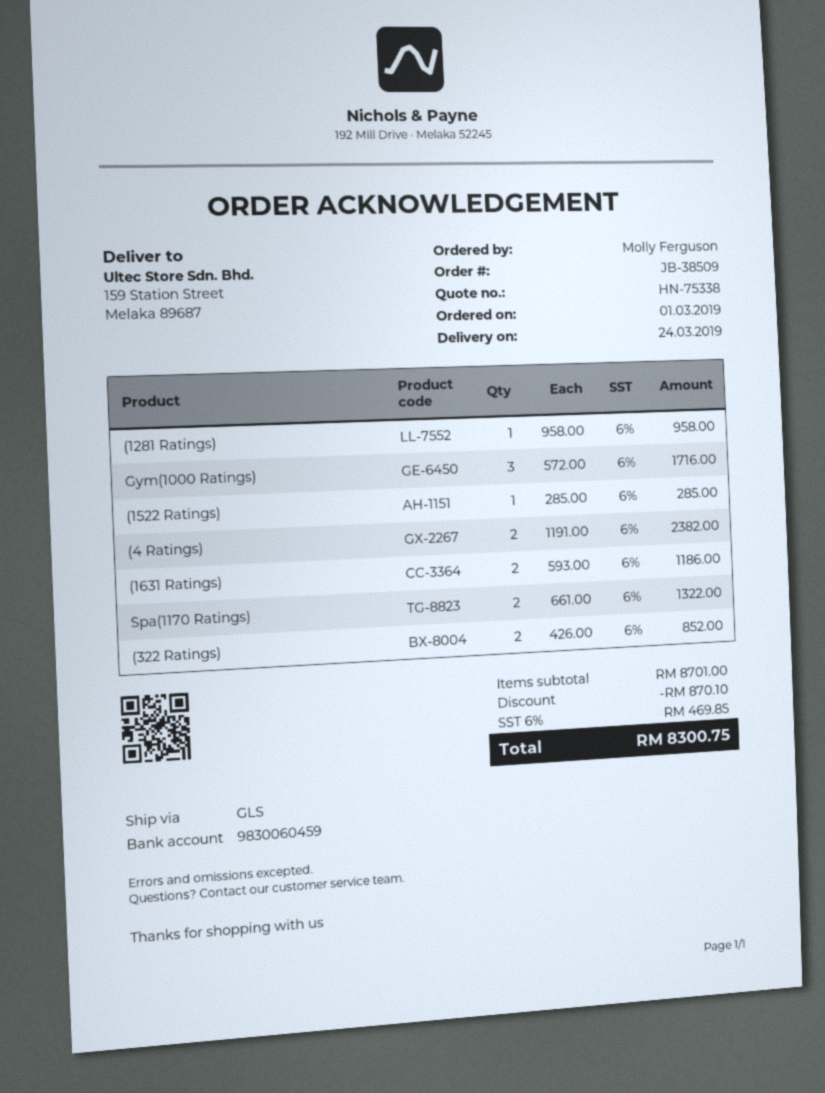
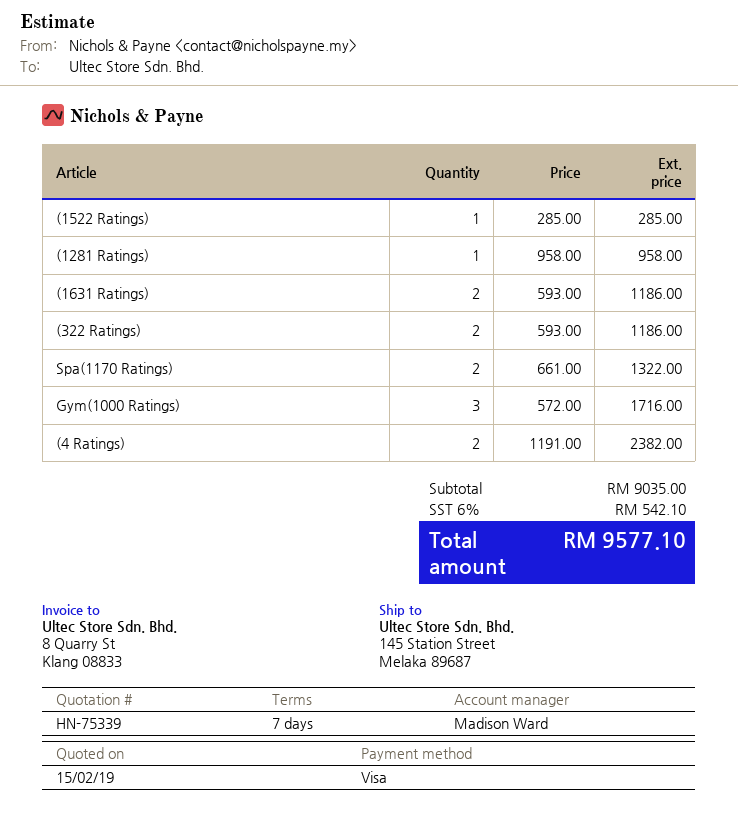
quote number: HN-75338 -> HN-75339
ship to: 159 Station Street, Melaka 89687 -> 145 Station Street, Melaka 89687
(322 Ratings): 2 x 426.00 = 852.00 -> 2 x 593.00 = 1186.00
subtotal: 8701.00 -> 9035.00
discount: 870.10 -> none
tax: 6% = 469.85 -> 6% = 542.10
total: 8300.75 -> 9577.10

